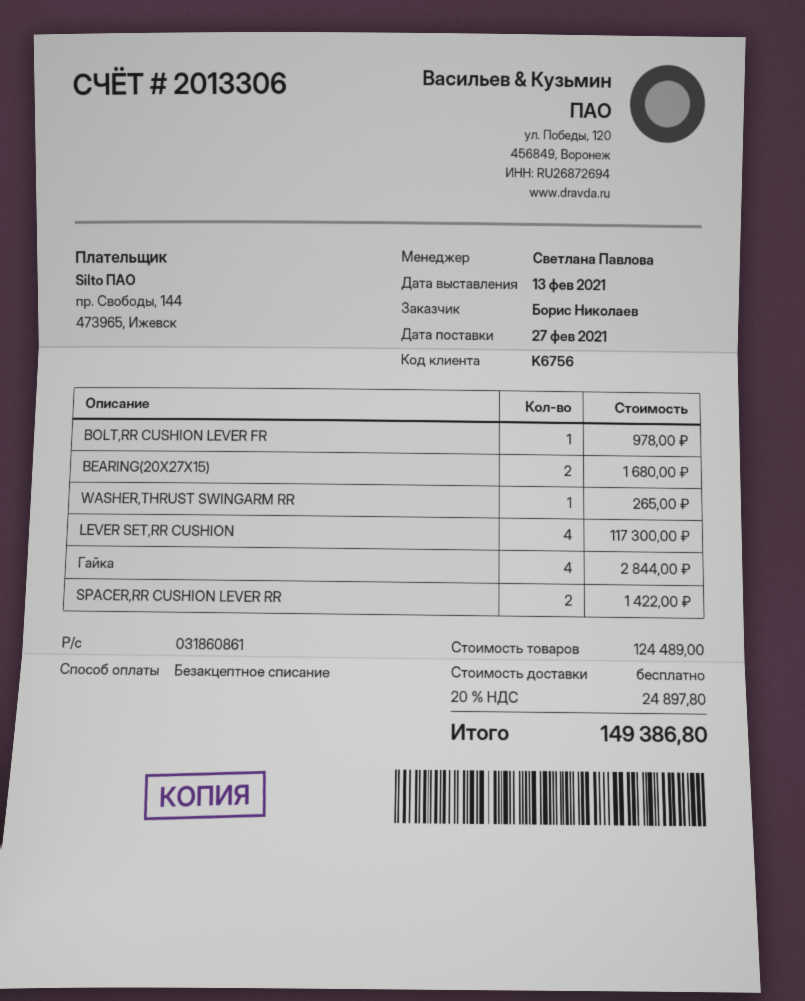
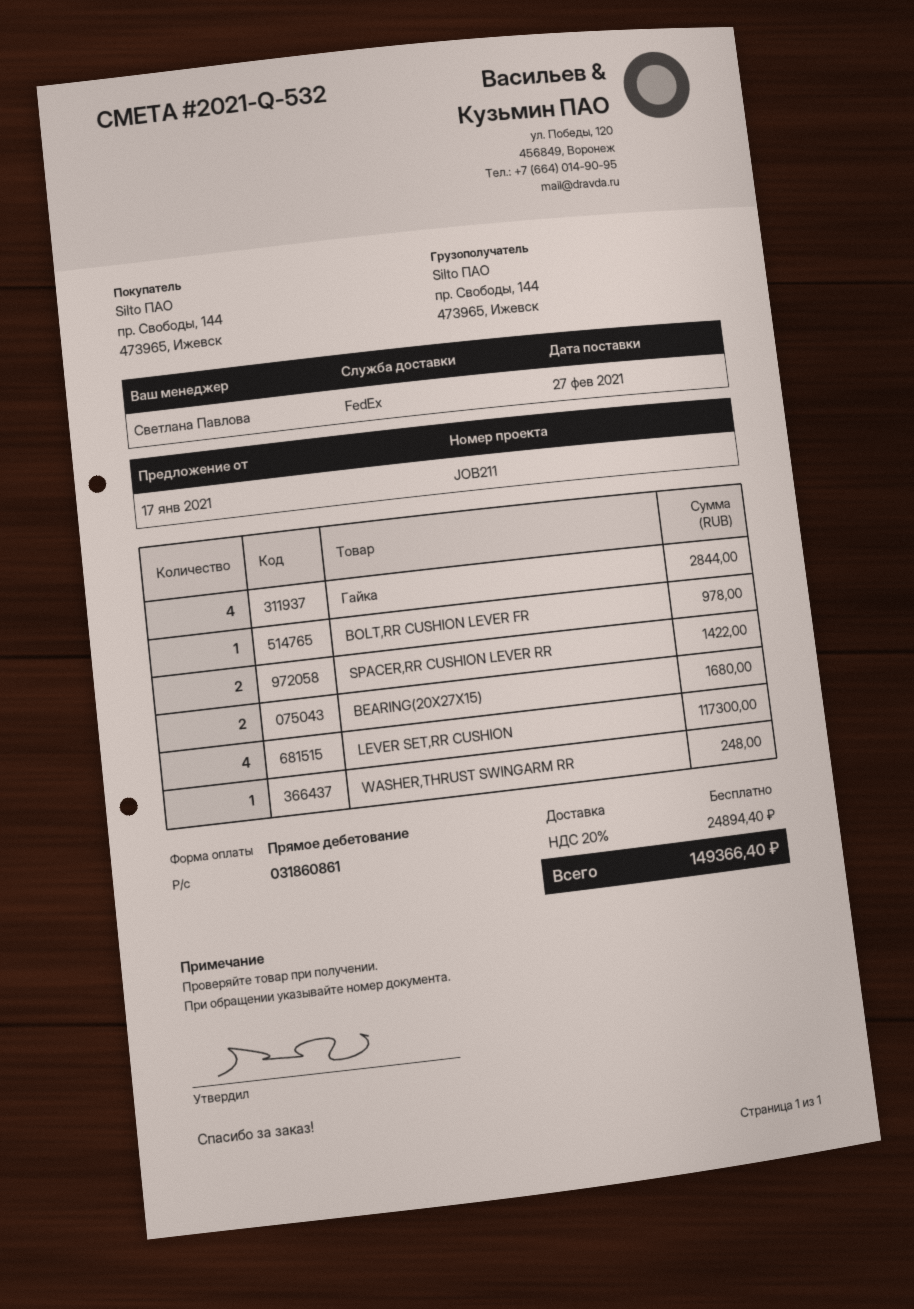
WASHER,THRUST SWINGARM RR: 1 for 265.00 -> 1 for 248.00
tax: 20% = 24897.80 -> 20% = 24894.40
total: 149386.80 -> 149366.40

